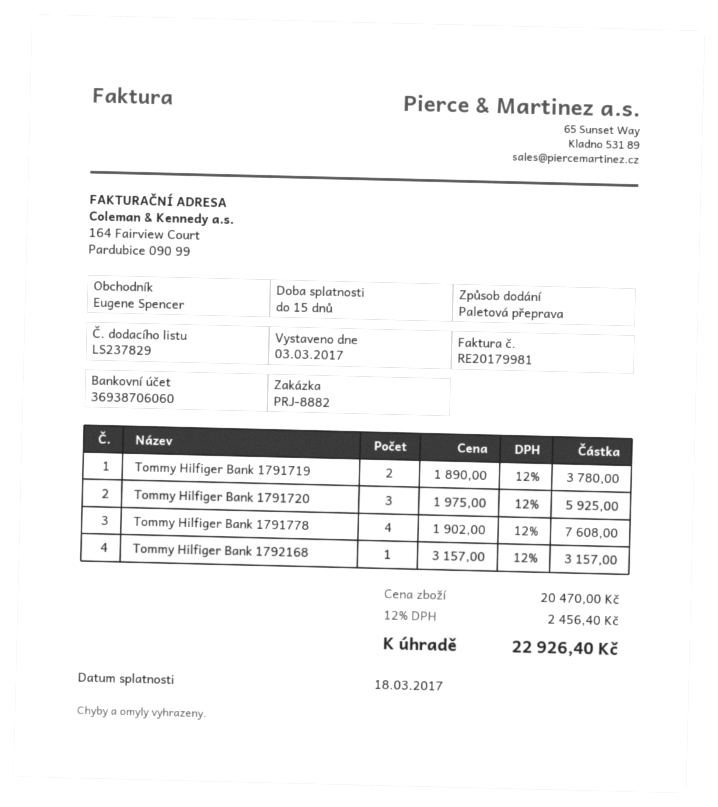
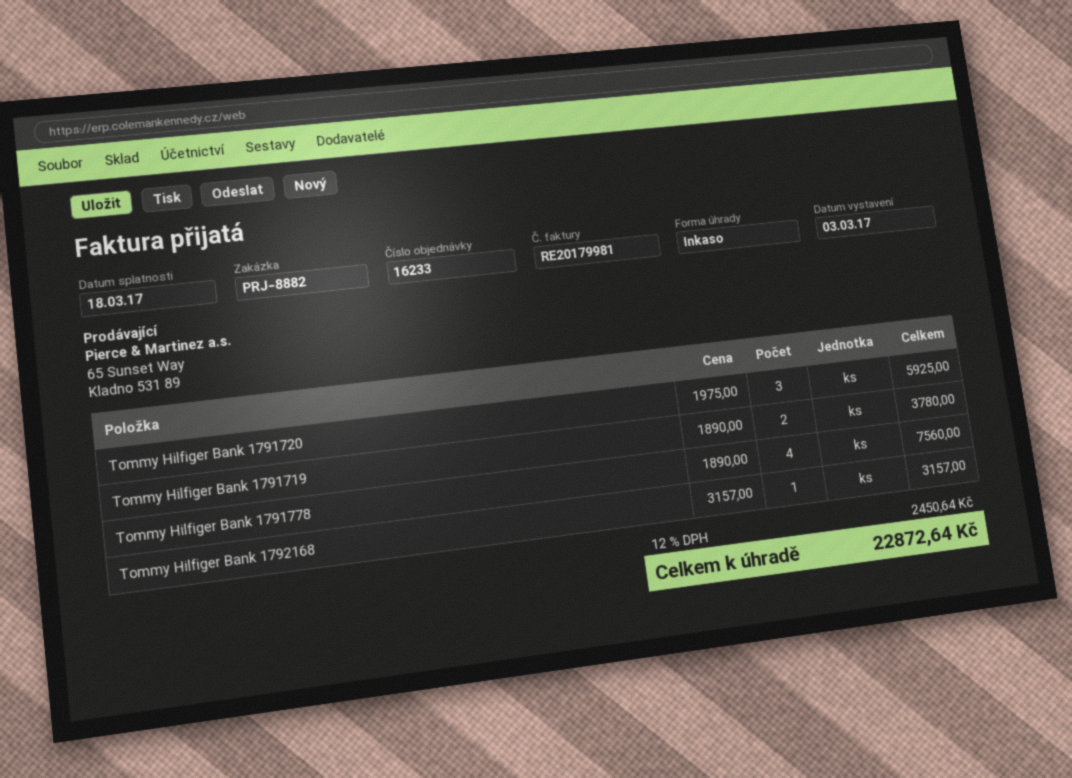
Tommy Hilfiger Bank 1791778: 4 x 1902.00 = 7608.00 -> 4 x 1890.00 = 7560.00
tax: 12% = 2456.40 -> 12% = 2450.64
total: 22926.40 -> 22872.64

